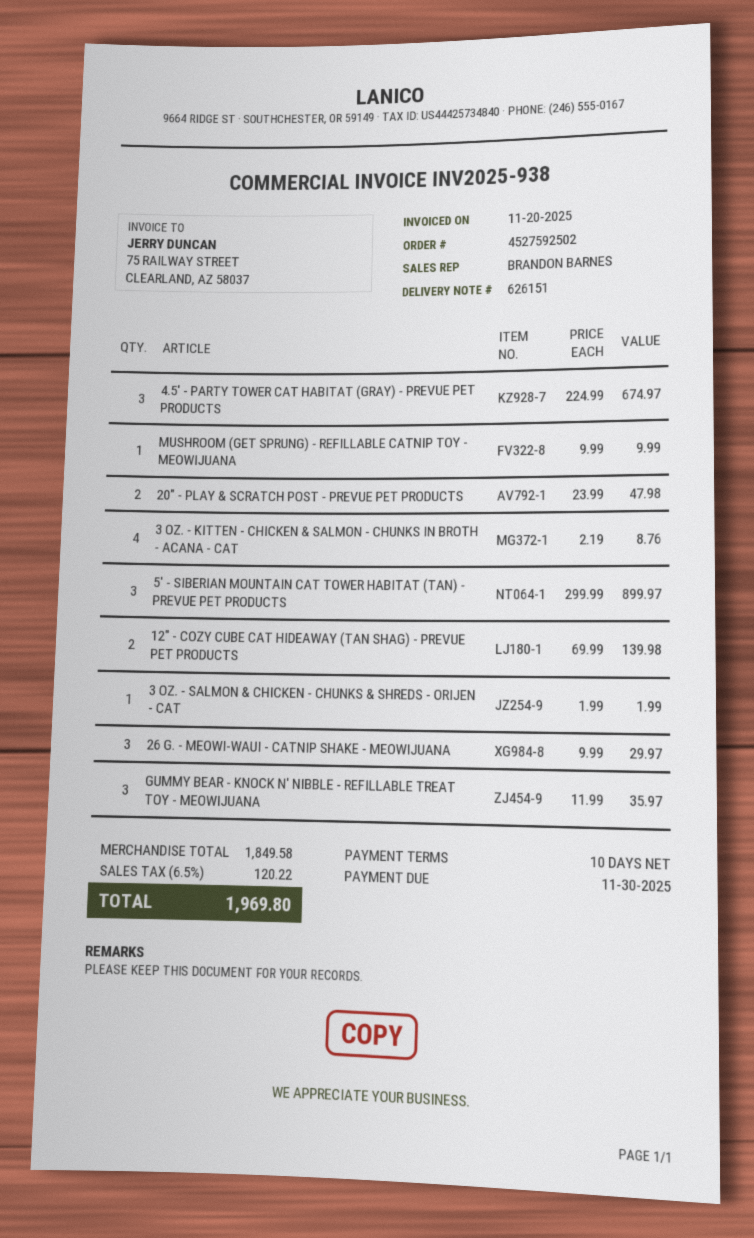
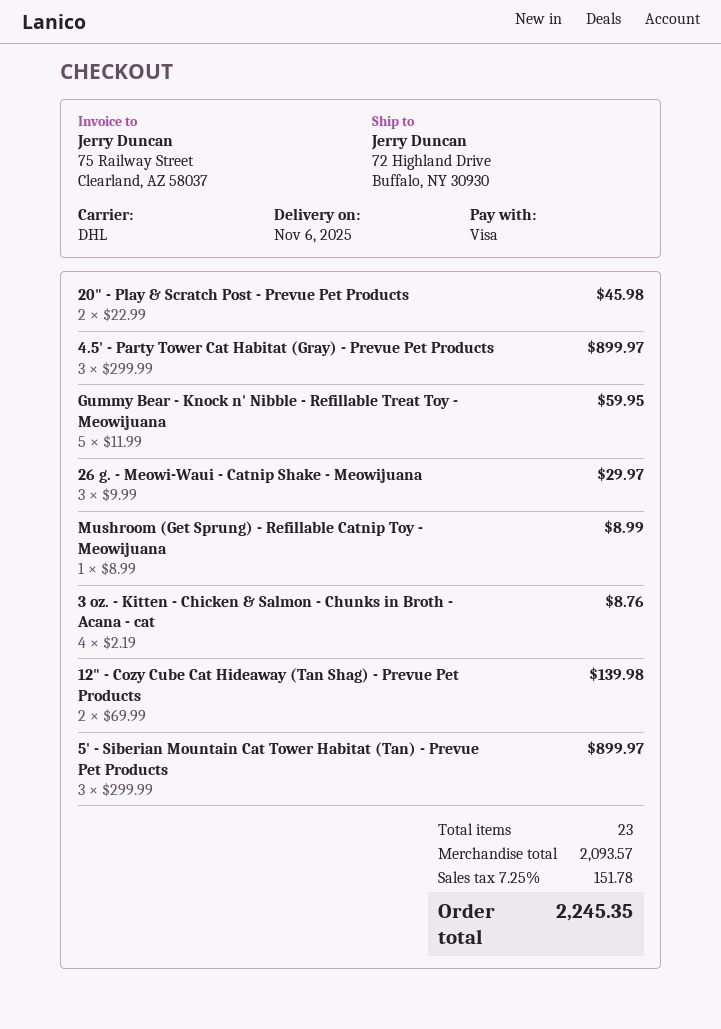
4.5' - PARTY TOWER CAT HABITAT (GRAY) - PREVUE PET PRODUCTS: 3 x 224.99 = 674.97 -> 3 x 299.99 = 899.97
MUSHROOM (GET SPRUNG) - REFILLABLE CATNIP TOY - MEOWIJUANA: 1 x 9.99 = 9.99 -> 1 x 8.99 = 8.99
20" - PLAY & SCRATCH POST - PREVUE PET PRODUCTS: 2 x 23.99 = 47.98 -> 2 x 22.99 = 45.98
3 OZ. - SALMON & CHICKEN - CHUNKS & SHREDS - ORIJEN - CAT: 1 x 1.99 = 1.99 -> none
GUMMY BEAR - KNOCK N' NIBBLE - REFILLABLE TREAT TOY - MEOWIJUANA: 3 x 11.99 = 35.97 -> 5 x 11.99 = 59.95
subtotal: 1849.58 -> 2093.57
tax: 6.5% = 120.22 -> 7.25% = 151.78
total: 1969.80 -> 2245.35

